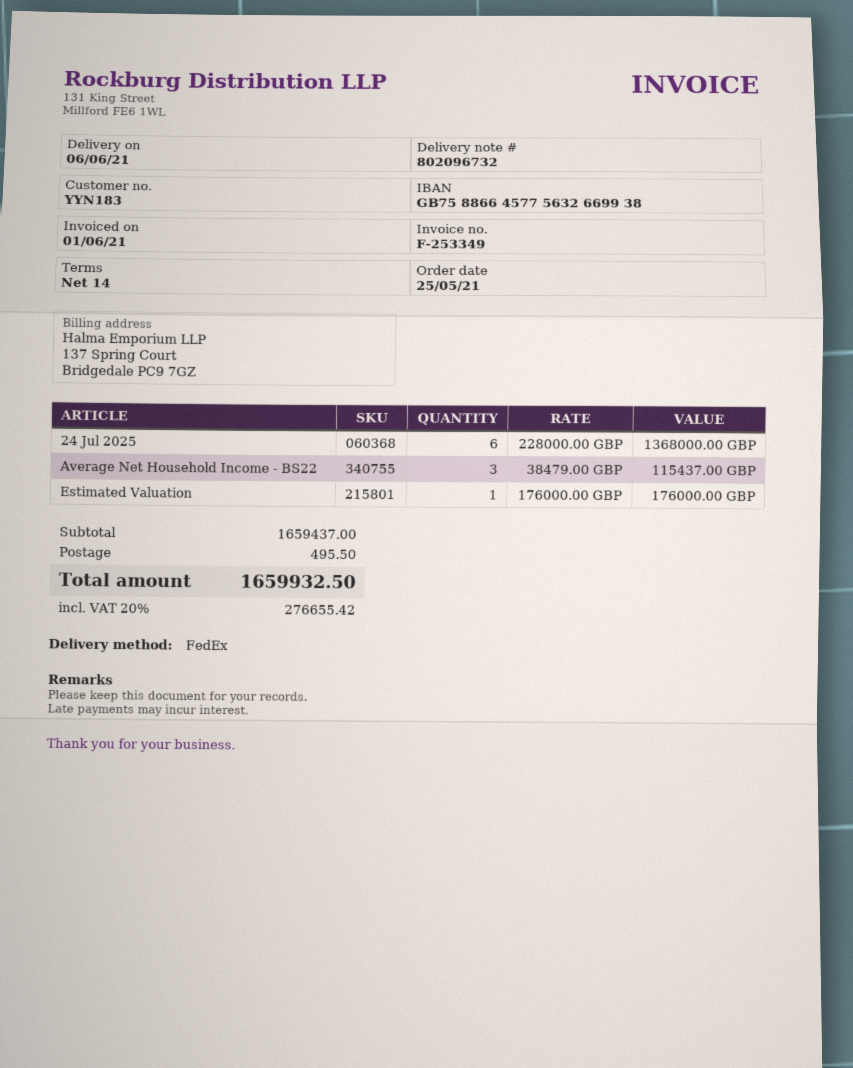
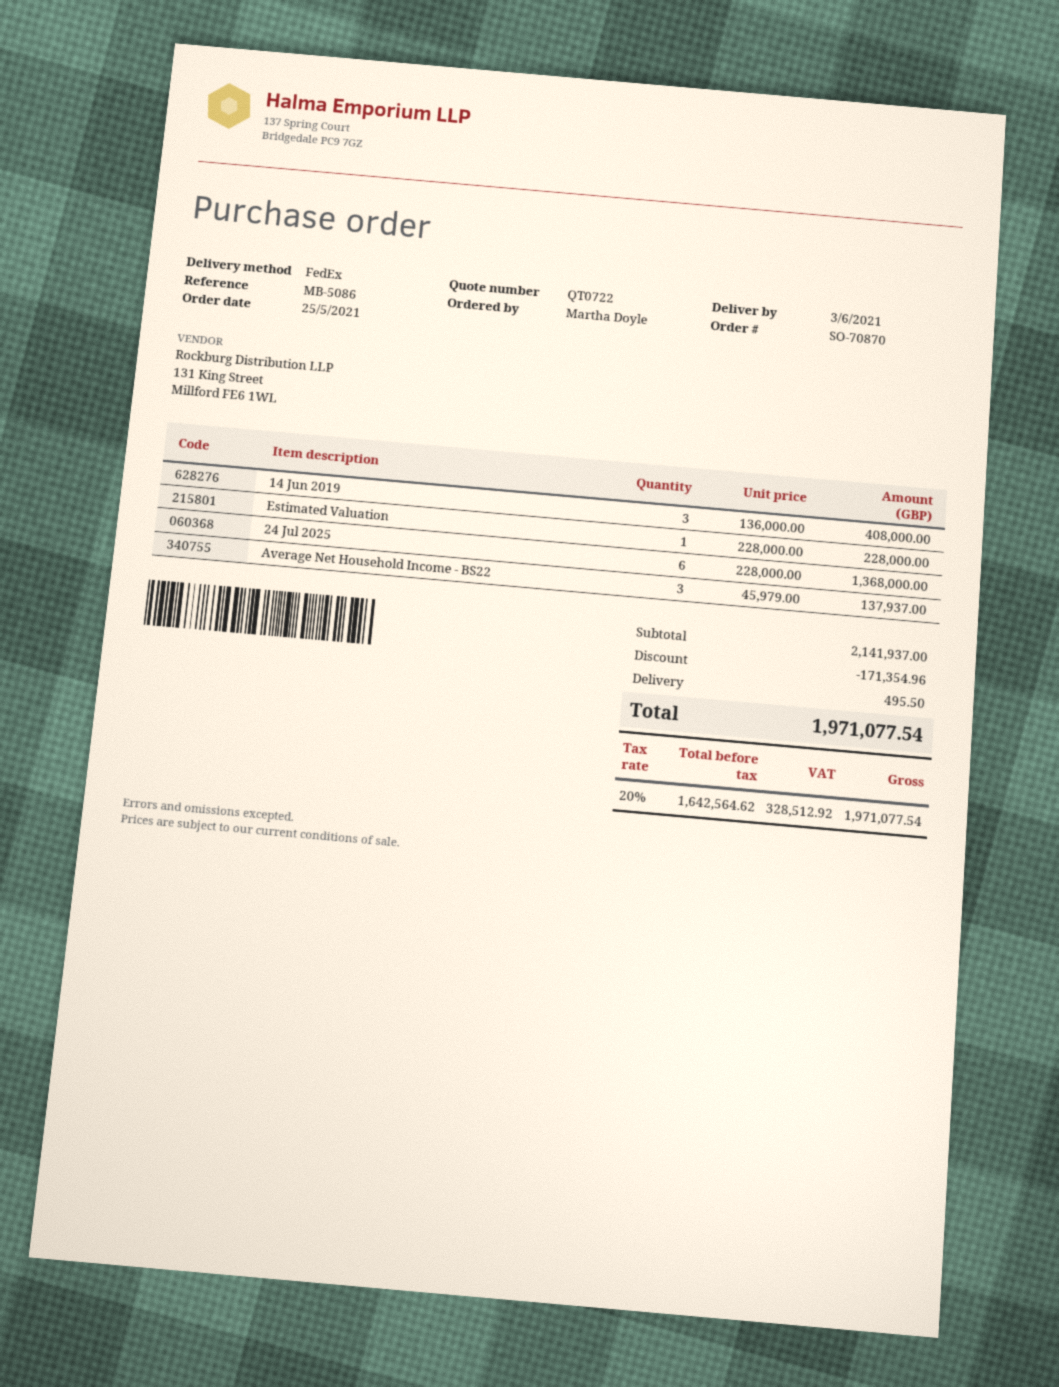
delivery date: 2021-06-06 -> 2021-06-03
Average Net Household Income - BS22: 3 x 38479.00 = 115437.00 -> 3 x 45979.00 = 137937.00
Estimated Valuation: 1 x 176000.00 = 176000.00 -> 1 x 228000.00 = 228000.00
14 Jun 2019: none -> 3 x 136000.00 = 408000.00
subtotal: 1659437.00 -> 2141937.00
discount: none -> 171354.96
tax: 20% = 276655.42 -> 20% = 328512.92
total: 1659932.50 -> 1971077.54

